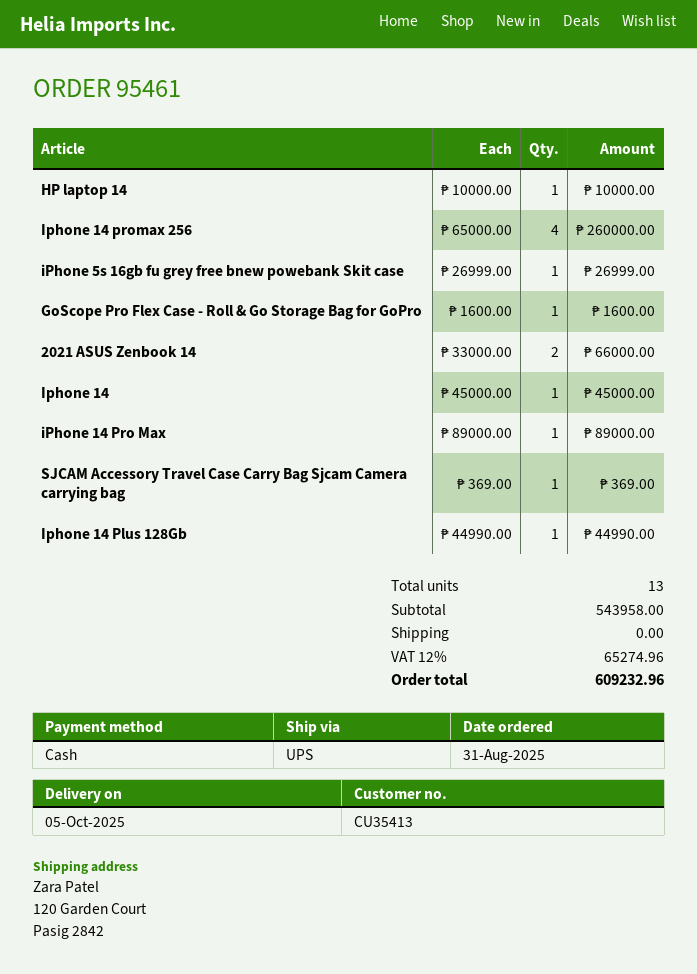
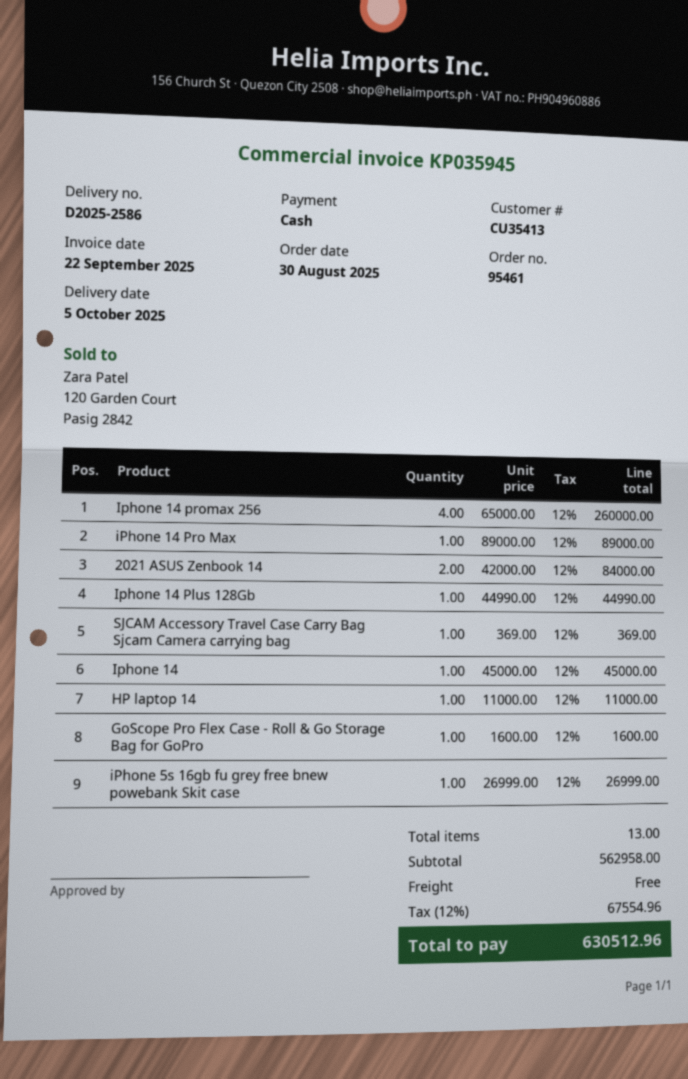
order date: 2025-08-31 -> 2025-08-30
HP laptop 14: 1 x 10000.00 = 10000.00 -> 1 x 11000.00 = 11000.00
2021 ASUS Zenbook 14: 2 x 33000.00 = 66000.00 -> 2 x 42000.00 = 84000.00
subtotal: 543958.00 -> 562958.00
tax: 12% = 65274.96 -> 12% = 67554.96
total: 609232.96 -> 630512.96

